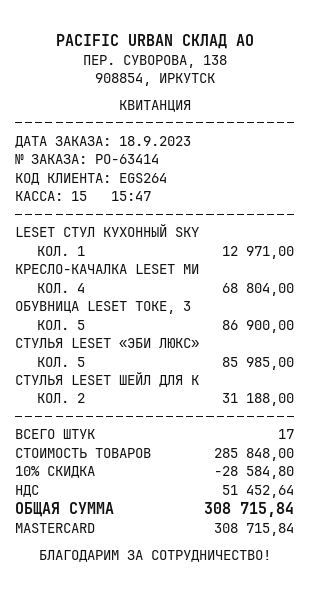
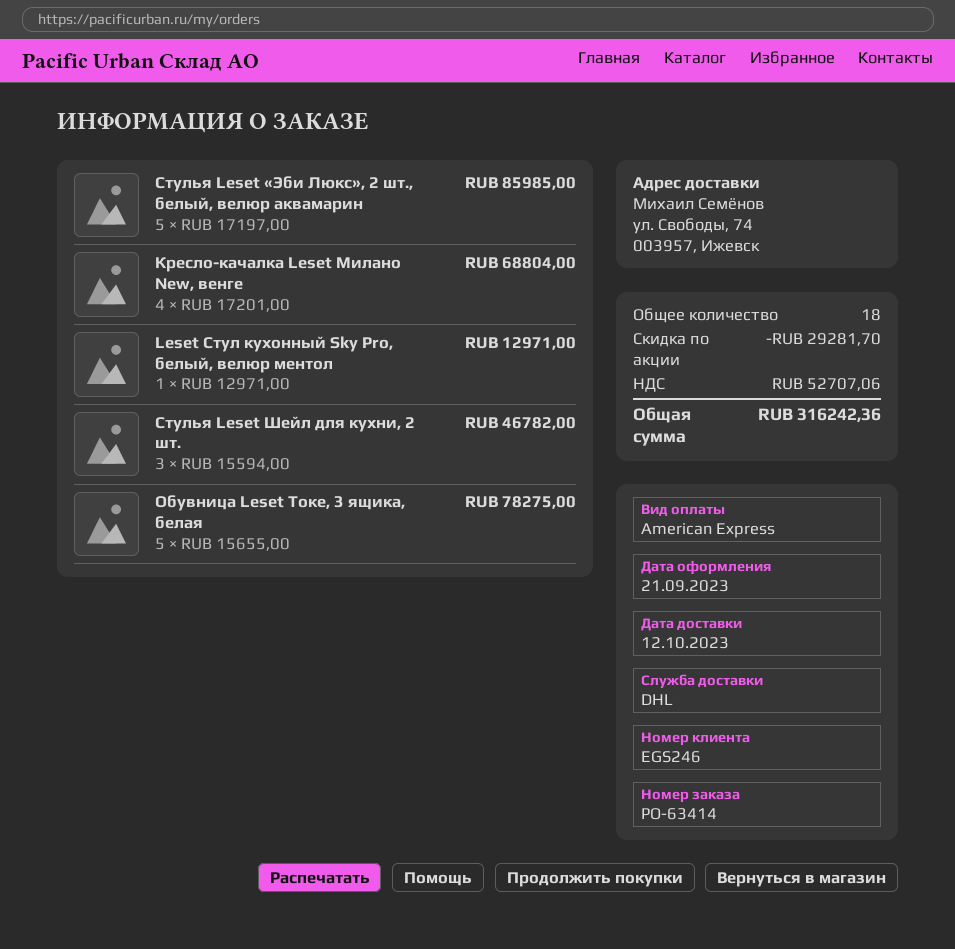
order date: 2023-09-18 -> 2023-09-21
customer number: EGS264 -> EGS246
payment method: Mastercard -> American Express
ОБУВНИЦА LESET ТОКЕ, 3: 5 for 86900.00 -> 5 for 78275.00
СТУЛЬЯ LESET ШЕЙЛ ДЛЯ К: 2 for 31188.00 -> 3 for 46782.00
total quantity: 17 -> 18
discount: 28584.80 -> 29281.70
tax: 51452.64 -> 52707.06
total: 308715.84 -> 316242.36

